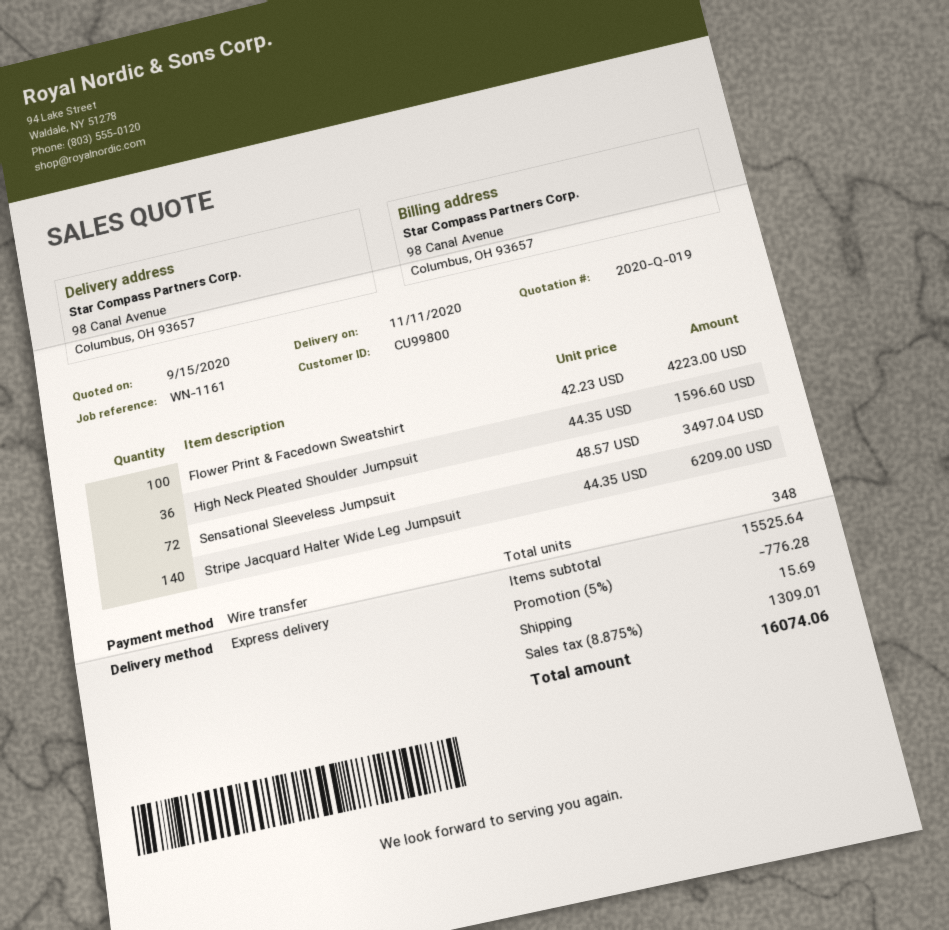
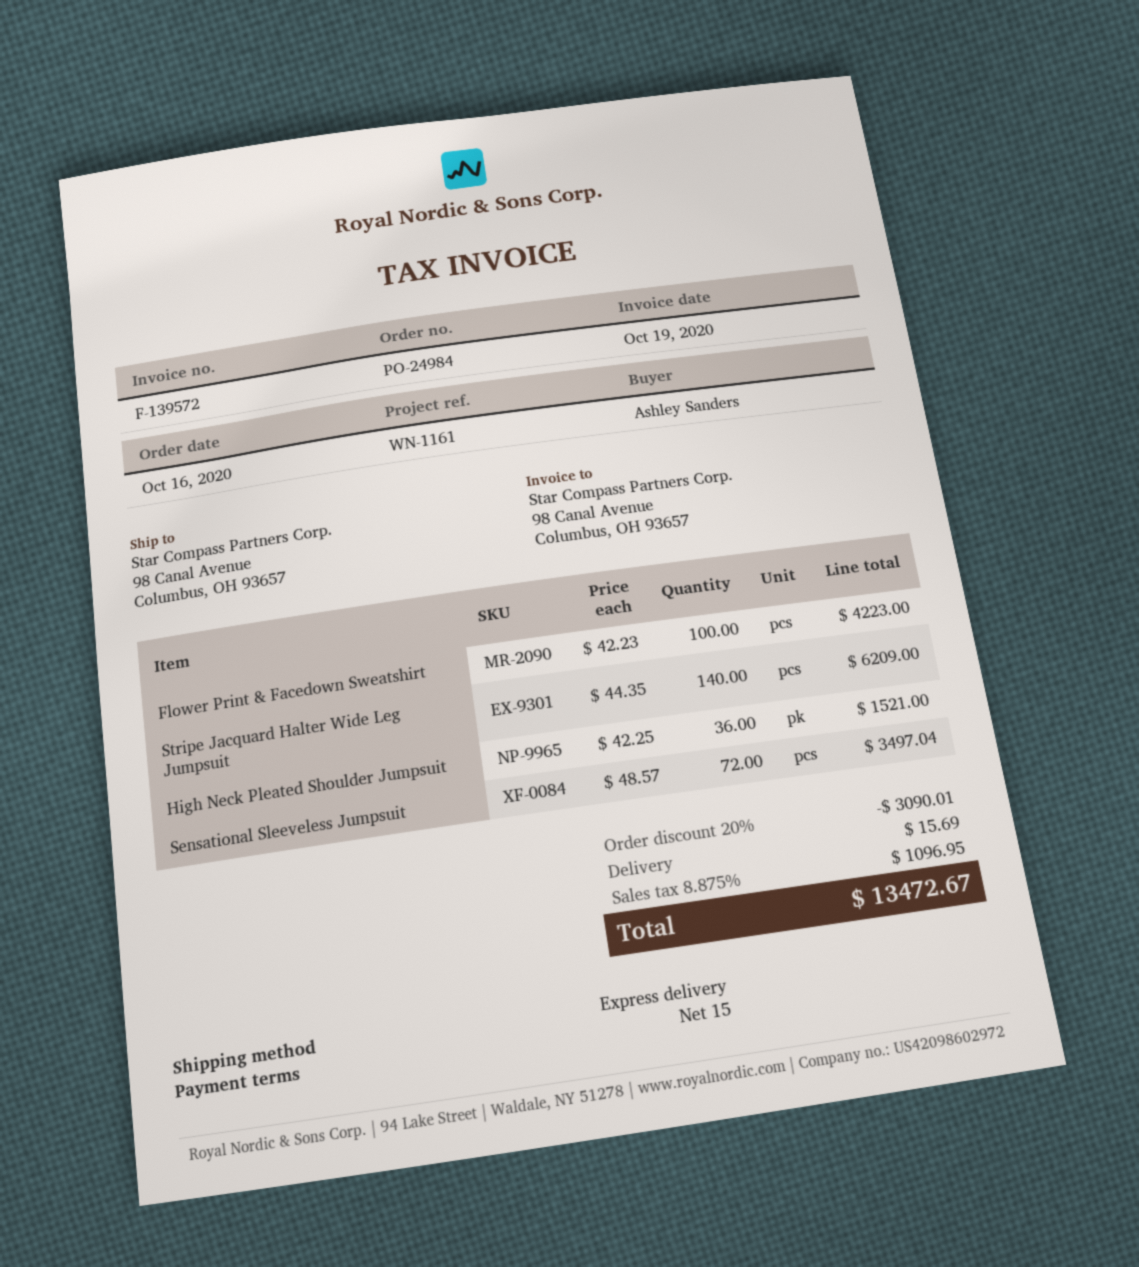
High Neck Pleated Shoulder Jumpsuit: 36 x 44.35 = 1596.60 -> 36 x 42.25 = 1521.00
discount: 5% = 776.28 -> 20% = 3090.01
tax: 8.875% = 1309.01 -> 8.875% = 1096.95
total: 16074.06 -> 13472.67

